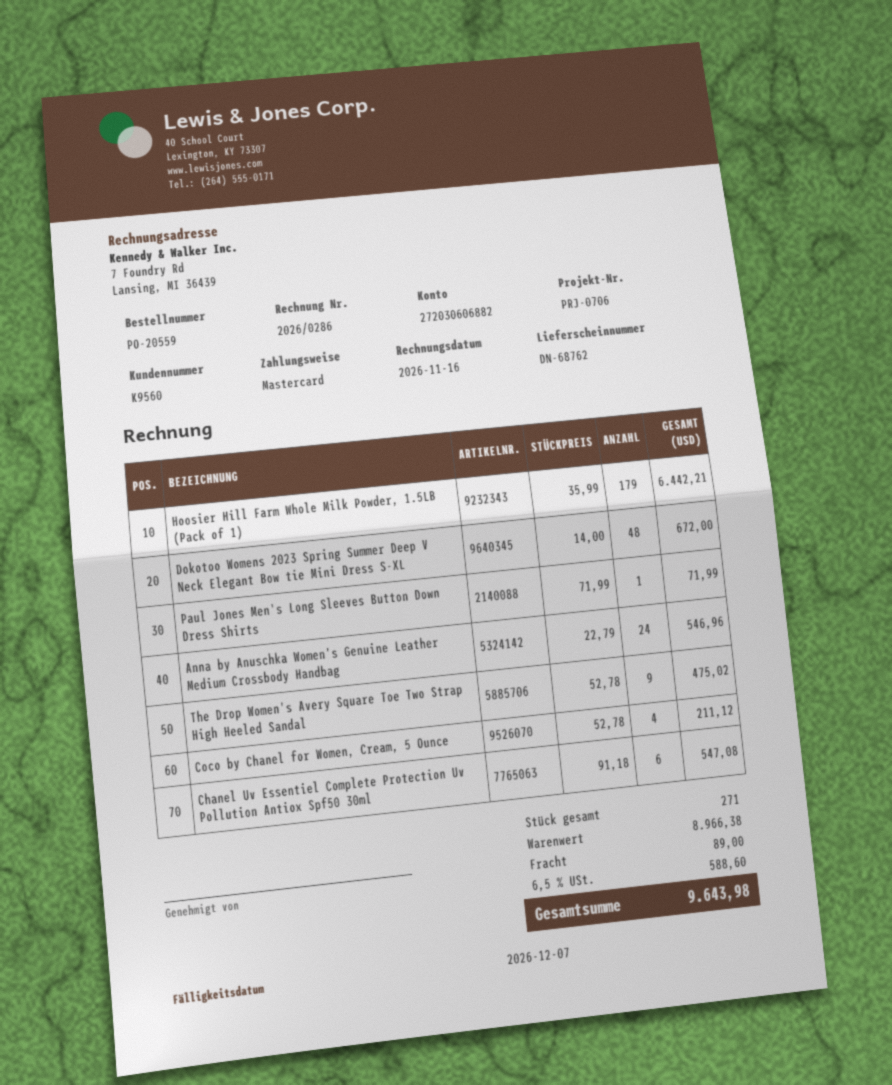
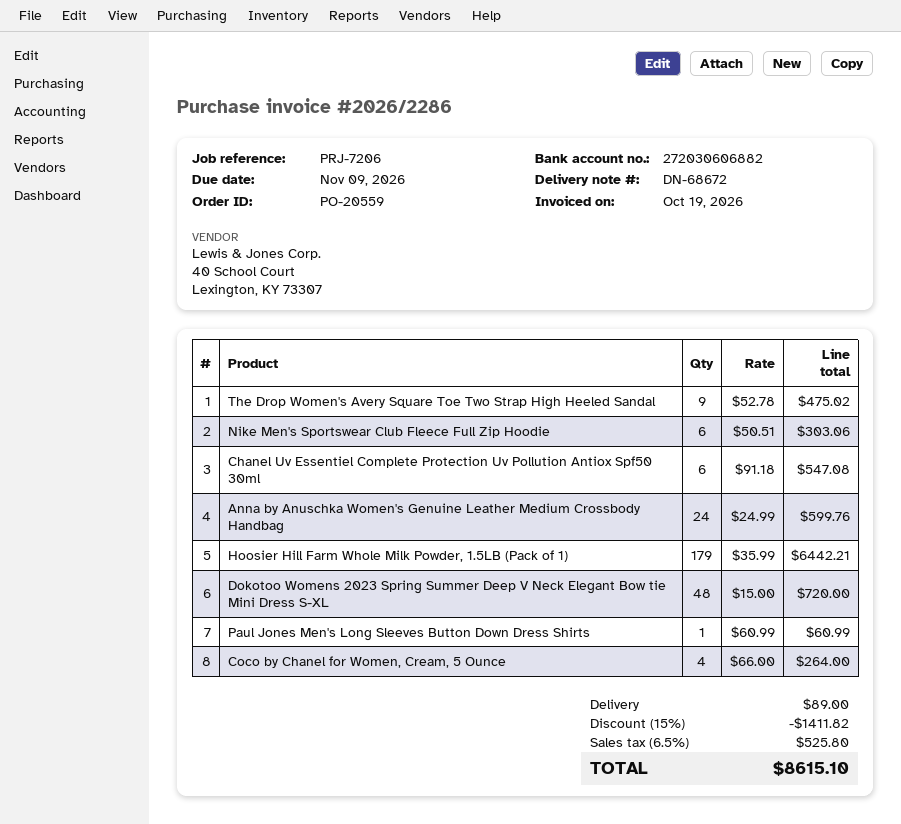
delivery note number: DN-68762 -> DN-68672
invoice number: 2026/0286 -> 2026/2286
invoice date: 2026-11-16 -> 2026-10-19
due date: 2026-12-07 -> 2026-11-09
reference: PRJ-0706 -> PRJ-7206
Dokotoo Womens 2023 Spring Summer Deep V Neck Elegant Bow tie Mini Dress S-XL: 48 x 14.00 = 672.00 -> 48 x 15.00 = 720.00
Paul Jones Men's Long Sleeves Button Down Dress Shirts: 1 x 71.99 = 71.99 -> 1 x 60.99 = 60.99
Anna by Anuschka Women's Genuine Leather Medium Crossbody Handbag: 24 x 22.79 = 546.96 -> 24 x 24.99 = 599.76
Coco by Chanel for Women, Cream, 5 Ounce: 4 x 52.78 = 211.12 -> 4 x 66.00 = 264.00
Nike Men's Sportswear Club Fleece Full Zip Hoodie: none -> 6 x 50.51 = 303.06
discount: none -> 15% = 1411.82
tax: 6.5% = 588.60 -> 6.5% = 525.80
total: 9643.98 -> 8615.10

